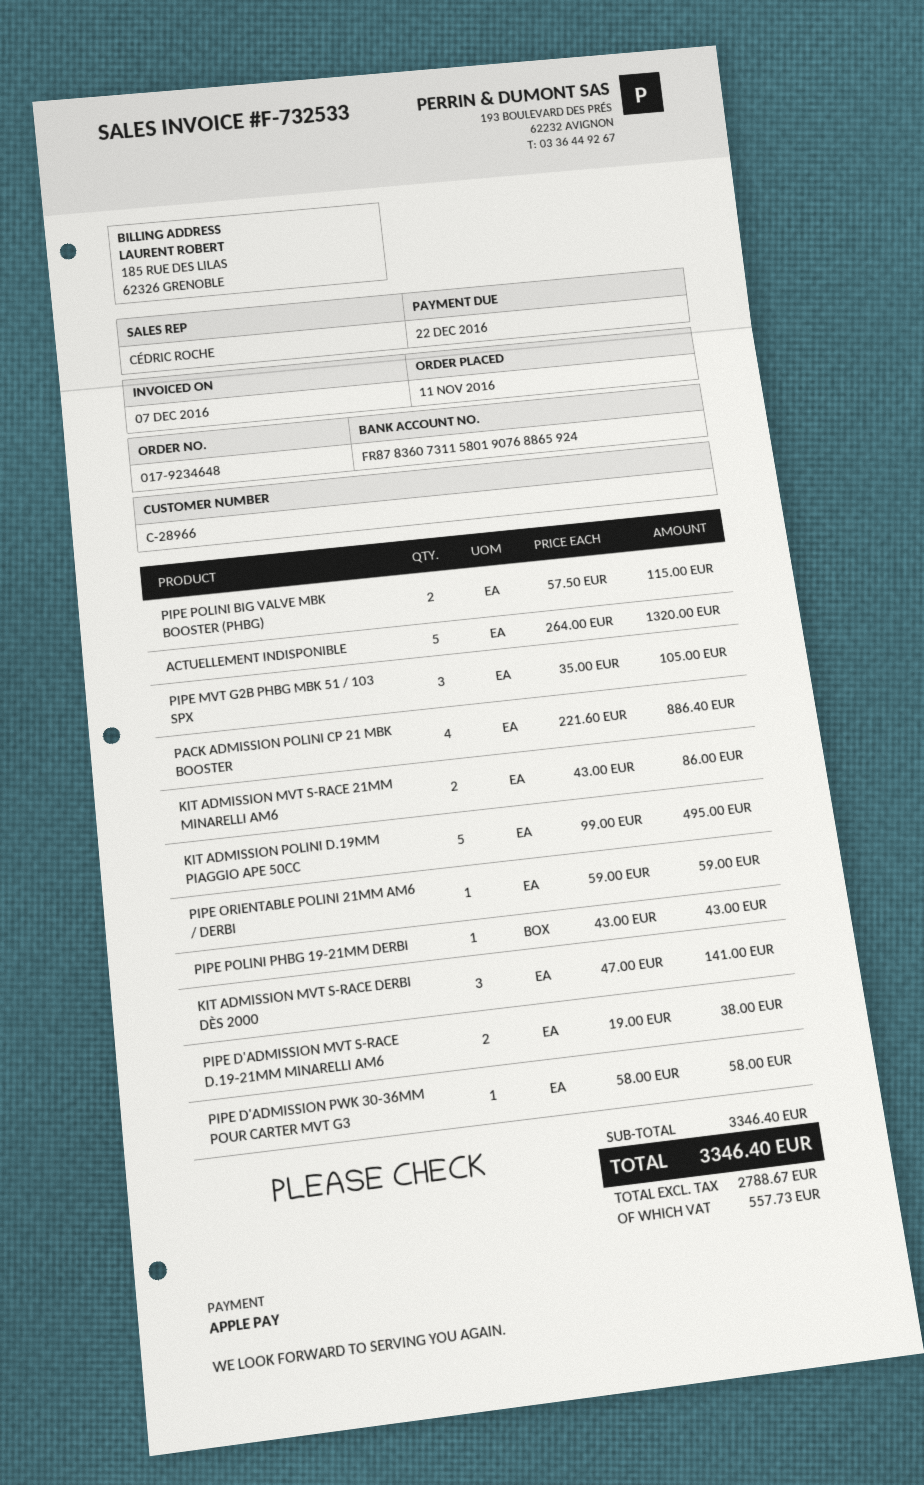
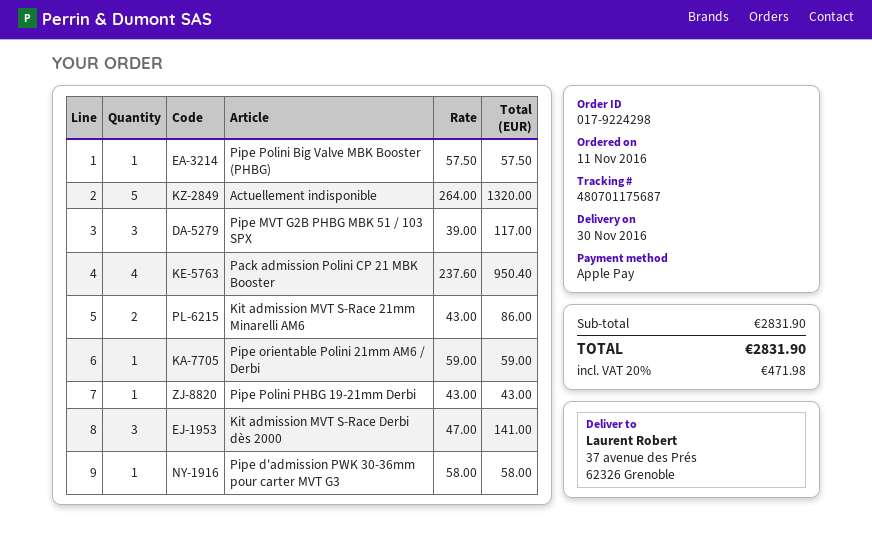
order number: 017-9234648 -> 017-9224298
PIPE POLINI BIG VALVE MBK BOOSTER (PHBG): 2 x 57.50 = 115.00 -> 1 x 57.50 = 57.50
PIPE MVT G2B PHBG MBK 51 / 103 SPX: 3 x 35.00 = 105.00 -> 3 x 39.00 = 117.00
PACK ADMISSION POLINI CP 21 MBK BOOSTER: 4 x 221.60 = 886.40 -> 4 x 237.60 = 950.40
KIT ADMISSION POLINI D.19MM PIAGGIO APE 50CC: 5 x 99.00 = 495.00 -> none
PIPE D'ADMISSION MVT S-RACE D.19-21MM MINARELLI AM6: 2 x 19.00 = 38.00 -> none
subtotal: 3346.40 -> 2831.90
tax: 557.73 -> 471.98
total: 3346.40 -> 2831.90

